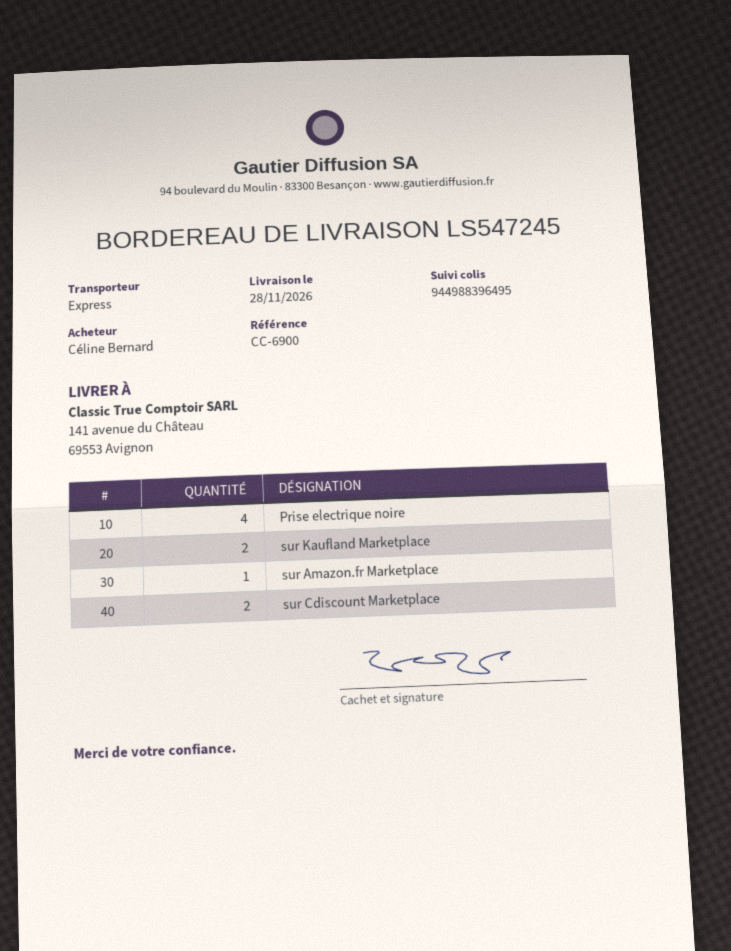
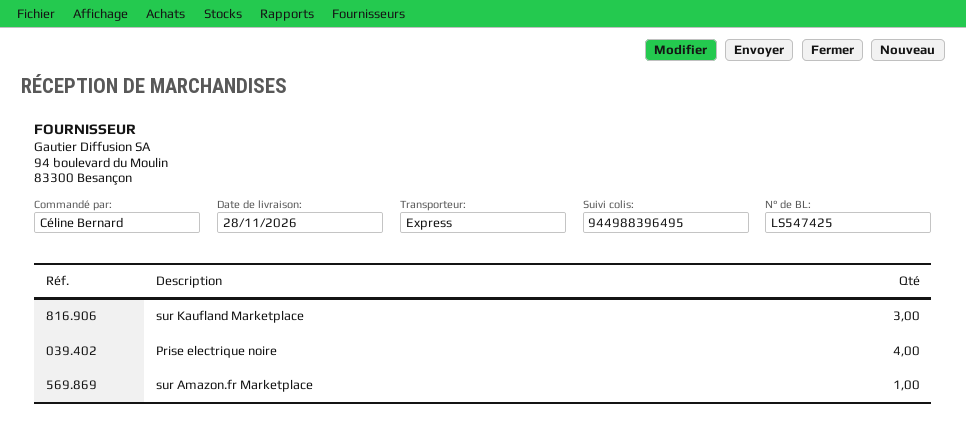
delivery note number: LS547245 -> LS547425
sur Kaufland Marketplace: 2 -> 3
sur Cdiscount Marketplace: 2 -> none

